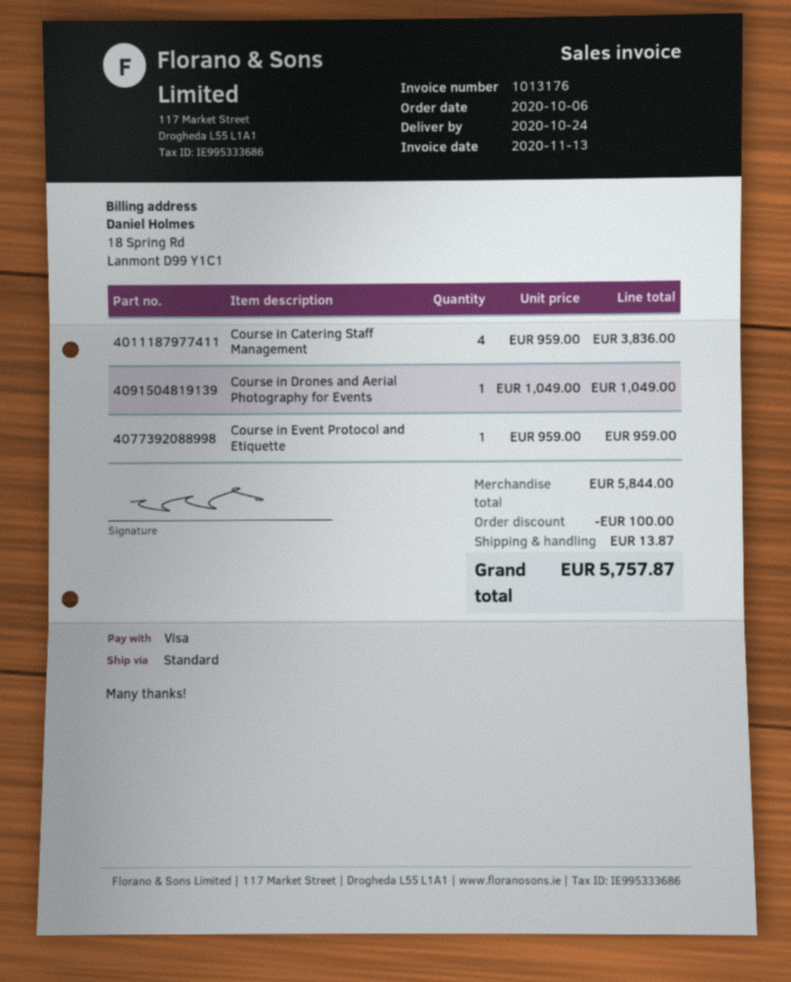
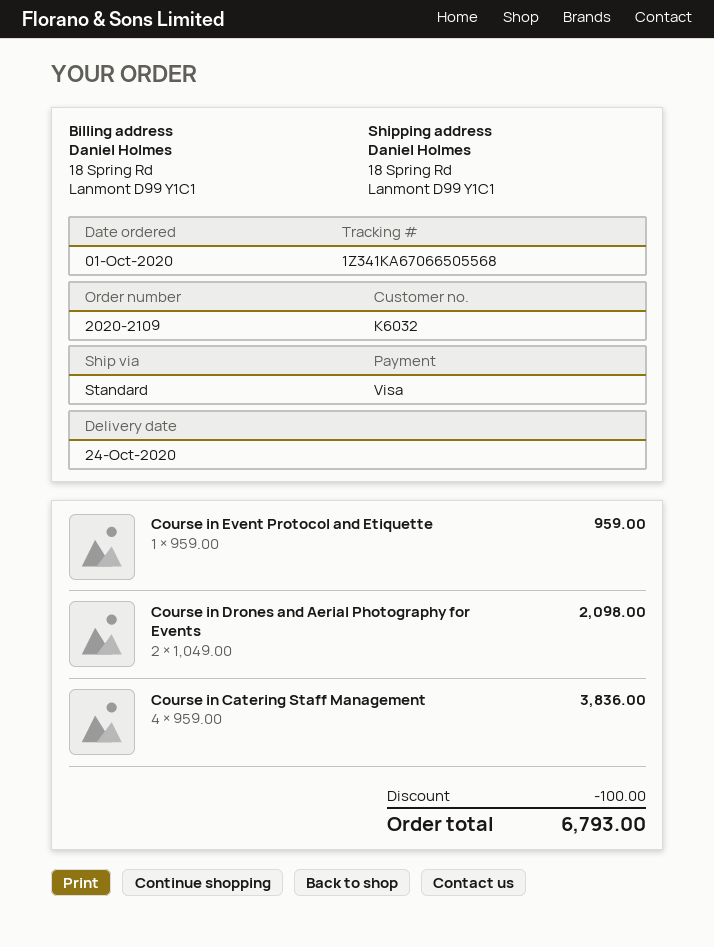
order date: 2020-10-06 -> 2020-10-01
Course in Drones and Aerial Photography for Events: 1 x 1049.00 = 1049.00 -> 2 x 1049.00 = 2098.00
shipping: 13.87 -> none
total: 5757.87 -> 6793.00

